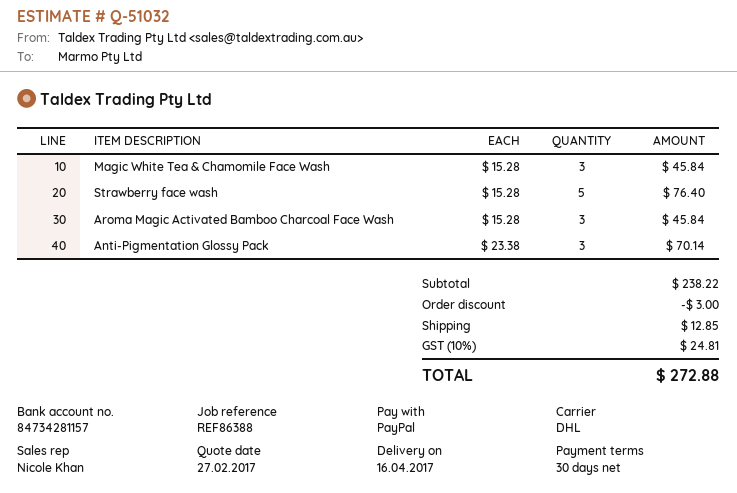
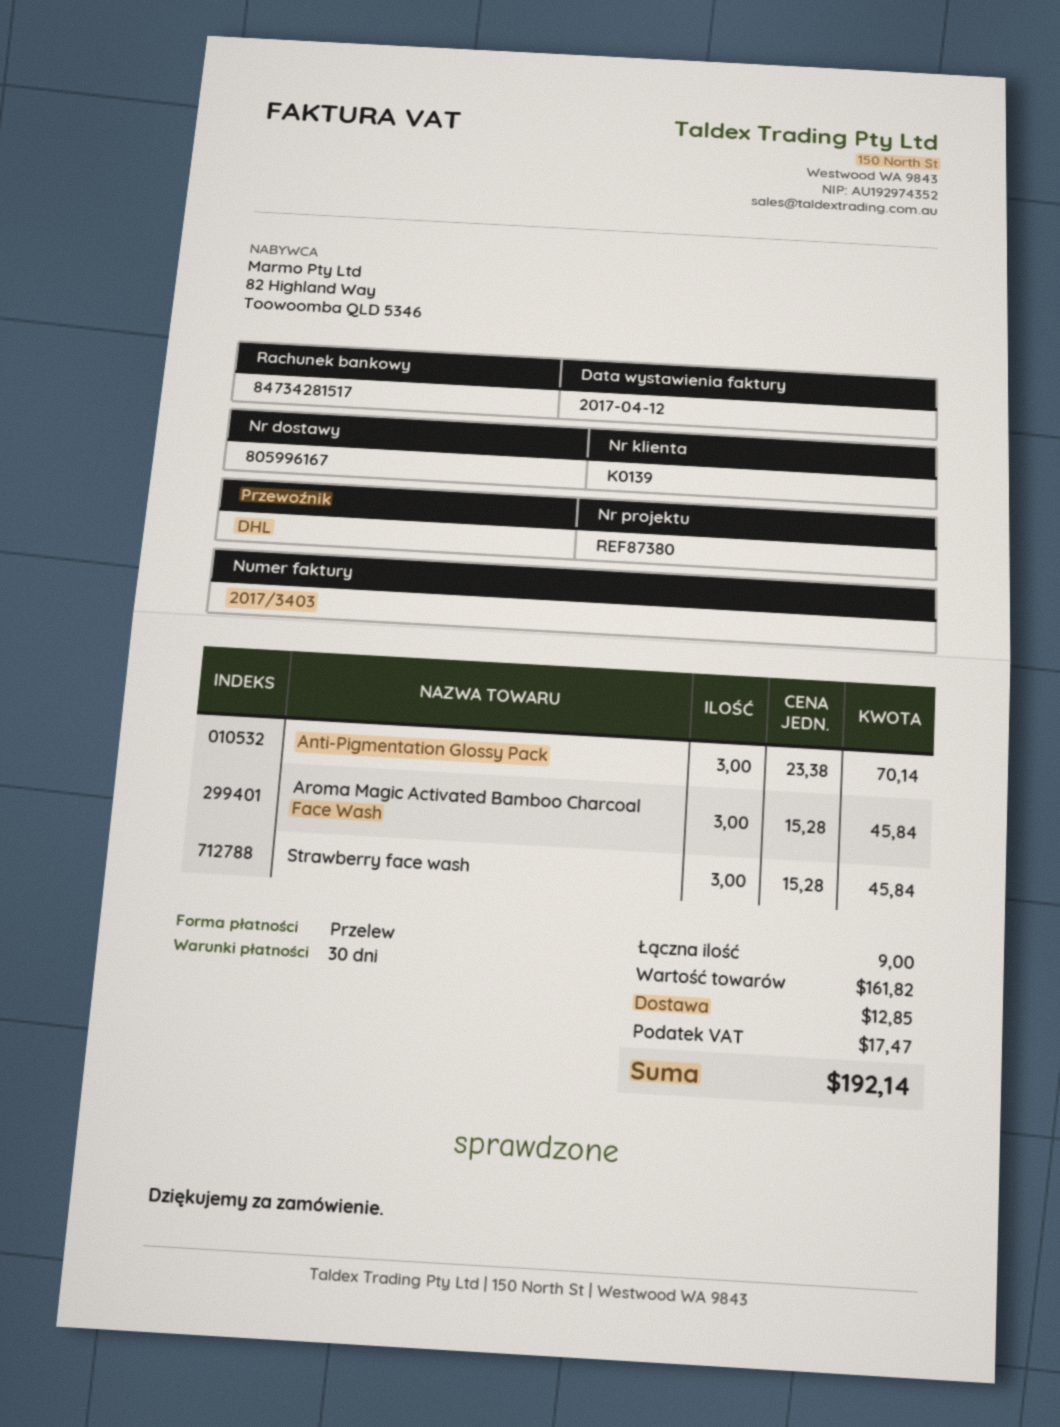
reference: REF86388 -> REF87380
payment method: PayPal -> bank transfer
bank account: 84734281157 -> 84734281517
Magic White Tea & Chamomile Face Wash: 3 x 15.28 = 45.84 -> none
Strawberry face wash: 5 x 15.28 = 76.40 -> 3 x 15.28 = 45.84
subtotal: 238.22 -> 161.82
discount: 3.00 -> none
tax: 24.81 -> 17.47
total: 272.88 -> 192.14

